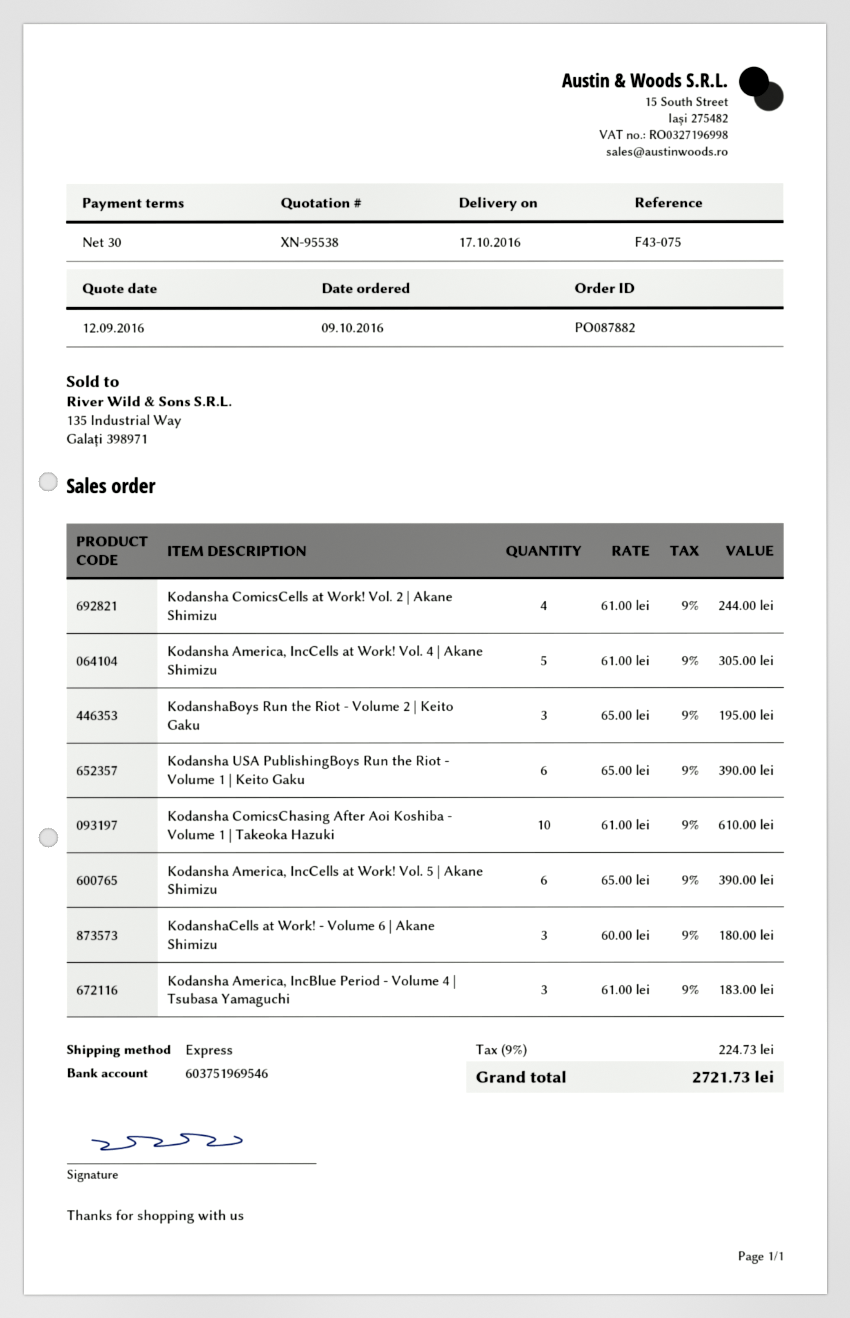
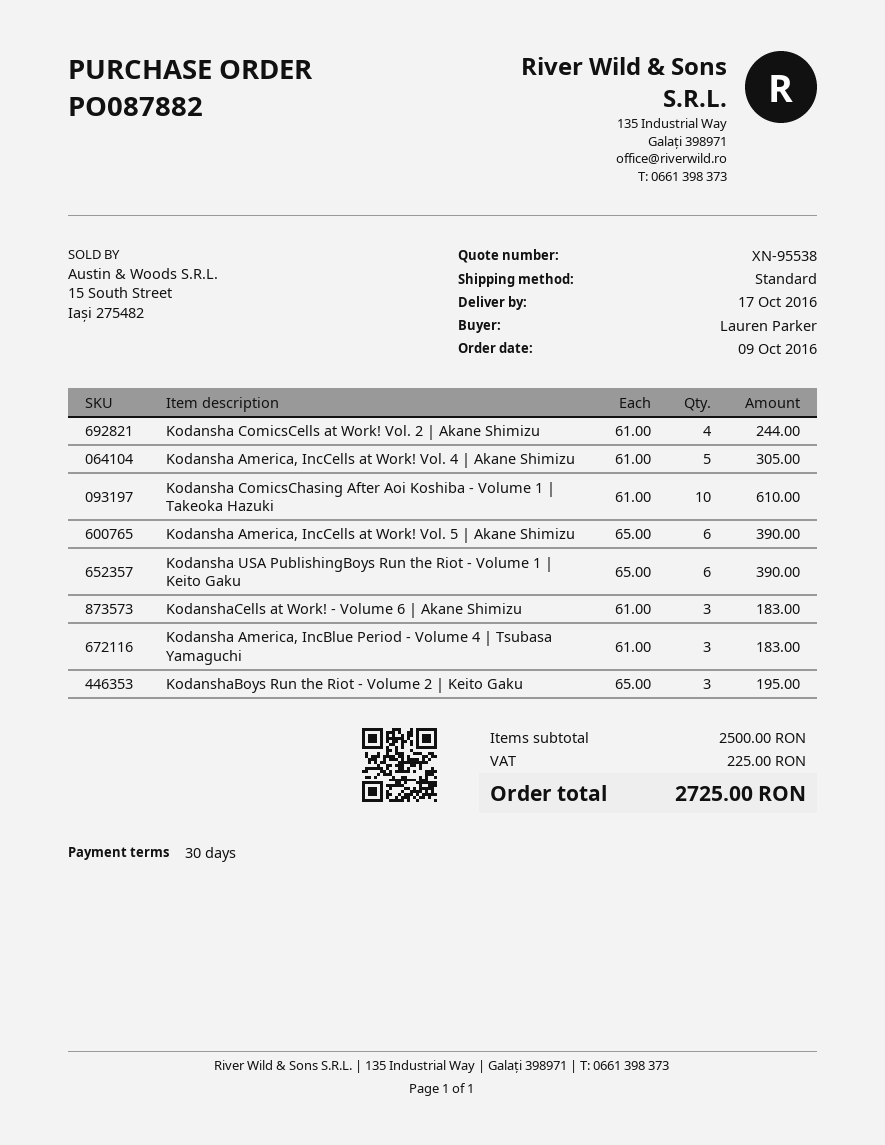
shipping method: express -> standard
KodanshaCells at Work! - Volume 6 | Akane Shimizu: 3 x 60.00 = 180.00 -> 3 x 61.00 = 183.00
tax: 224.73 -> 225.00
total: 2721.73 -> 2725.00

